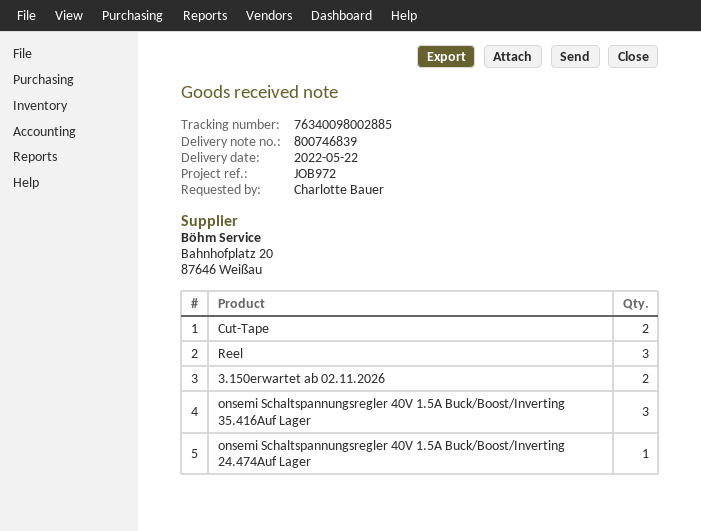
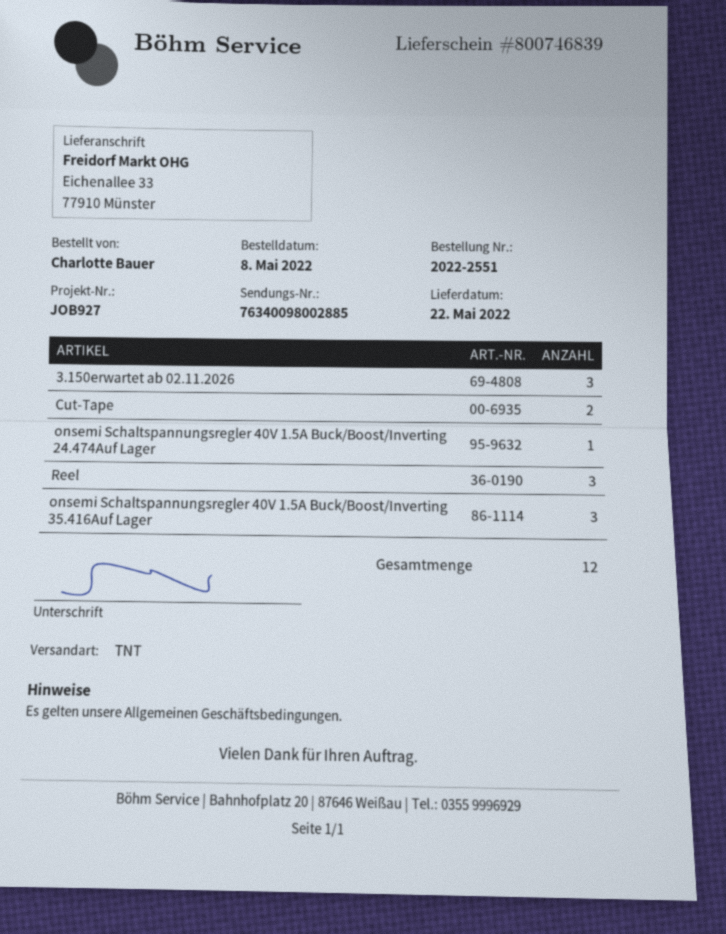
reference: JOB972 -> JOB927
3.150erwartet ab 02.11.2026: 2 -> 3

